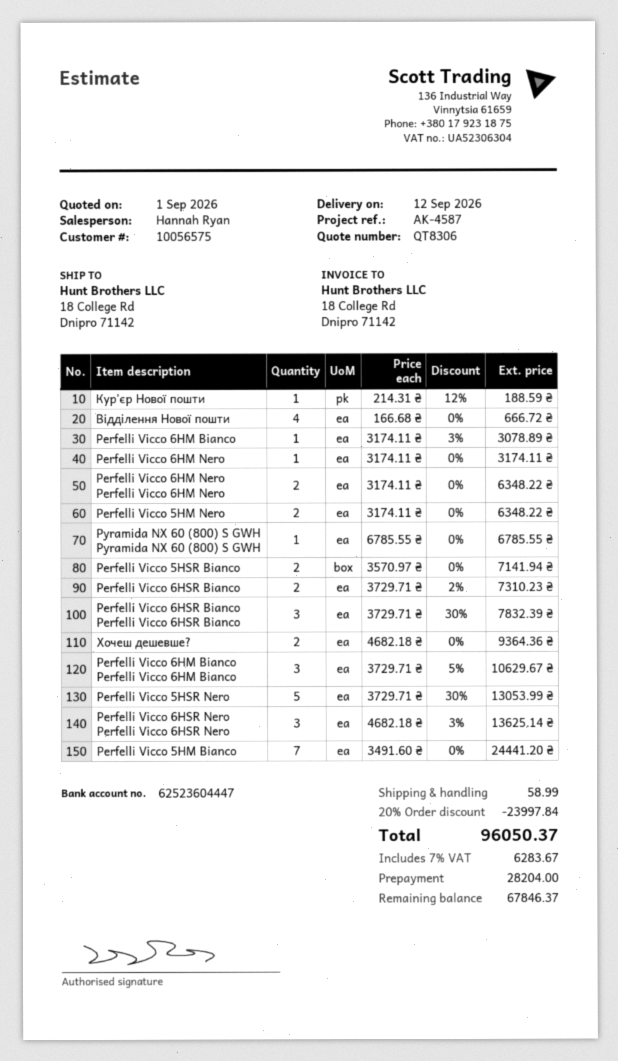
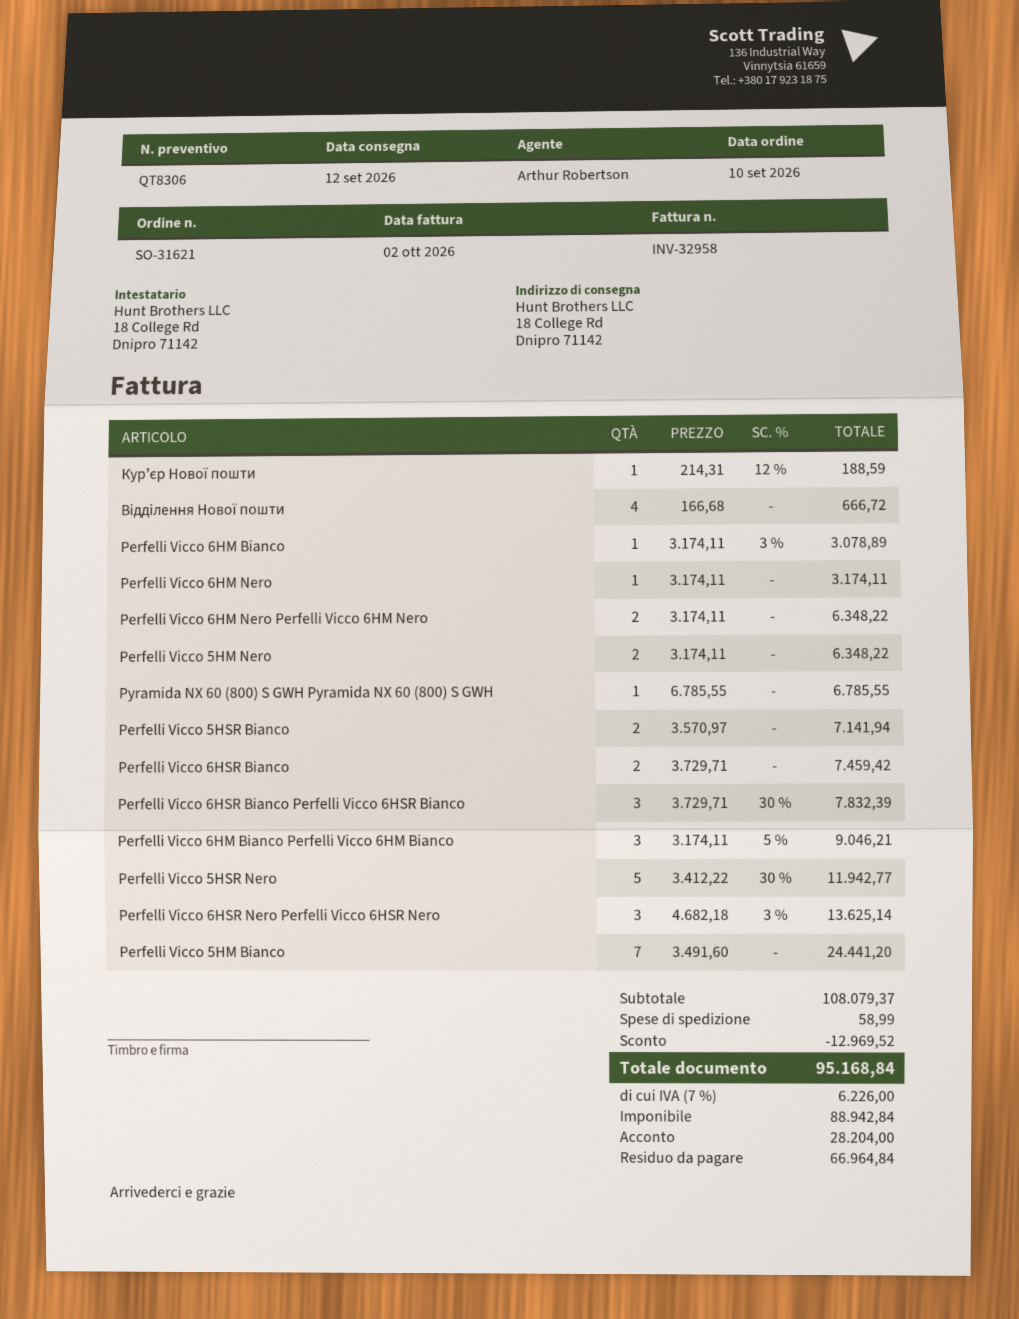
sales rep: Hannah Ryan -> Arthur Robertson
Perfelli Vicco 6HSR Bianco: 2 x 3729.71 - 2% = 7310.23 -> 2 x 3729.71 = 7459.42
Хочеш дешевше?: 2 x 4682.18 = 9364.36 -> none
Perfelli Vicco 6HM Bianco Perfelli Vicco 6HM Bianco: 3 x 3729.71 - 5% = 10629.67 -> 3 x 3174.11 - 5% = 9046.21
Perfelli Vicco 5HSR Nero: 5 x 3729.71 - 30% = 13053.99 -> 5 x 3412.22 - 30% = 11942.77
discount: 23997.84 -> 12969.52
tax: 7% = 6283.67 -> 7% = 6226.00
total: 96050.37 -> 95168.84
balance: 67846.37 -> 66964.84

